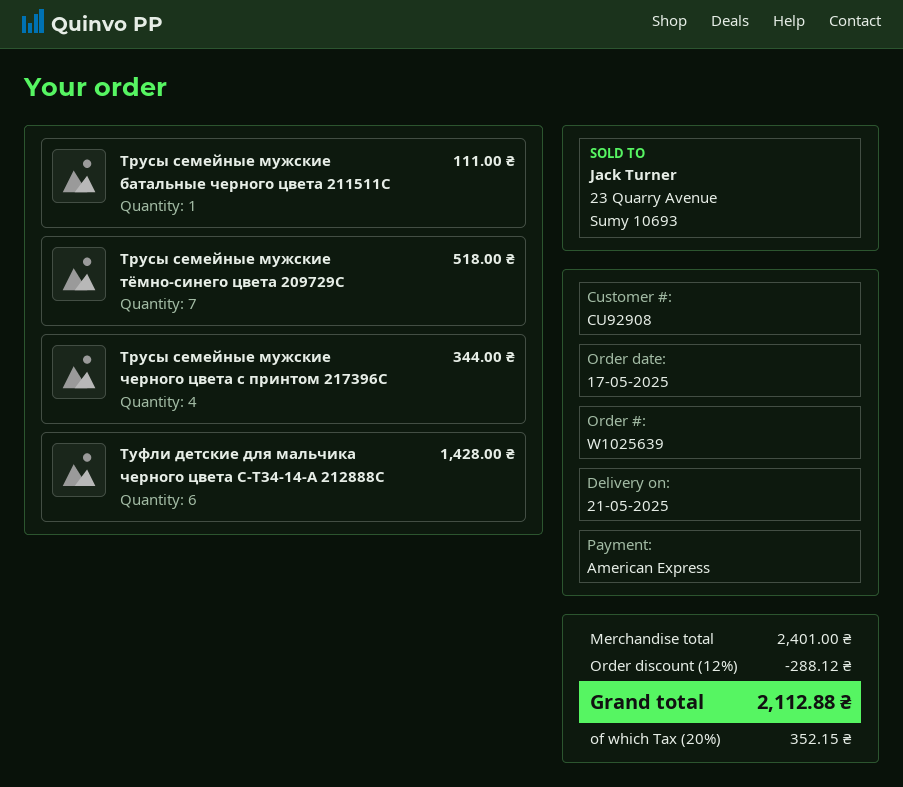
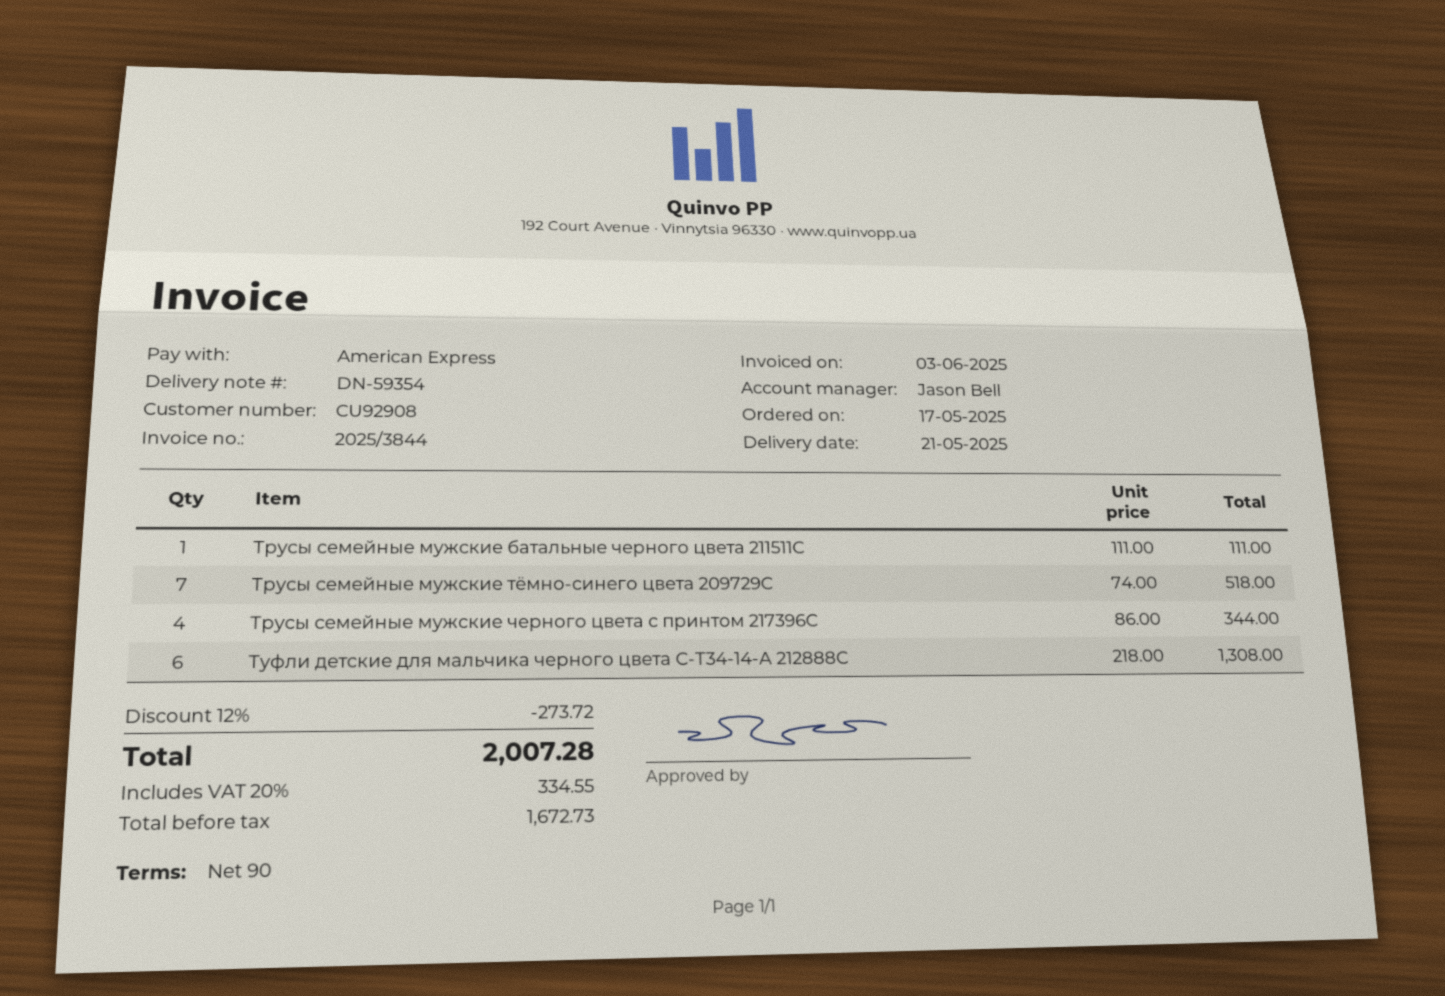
Туфли детские для мальчика черного цвета С-Т34-14-А 212888C: 6 for 1428.00 -> 6 for 1308.00
discount: 12% = 288.12 -> 12% = 273.72
tax: 20% = 352.15 -> 20% = 334.55
total: 2112.88 -> 2007.28

